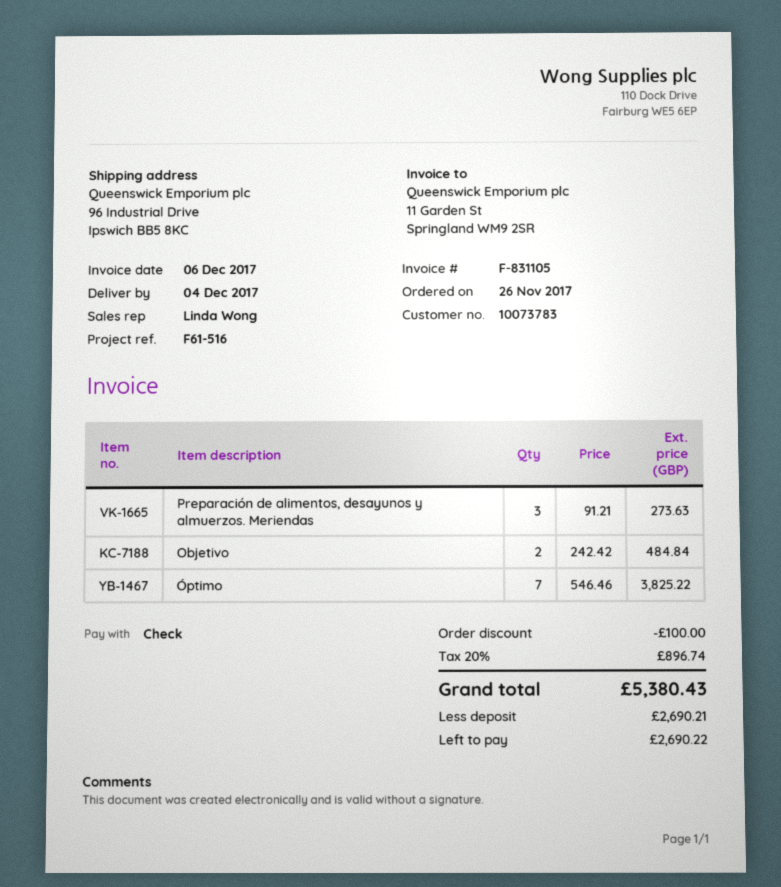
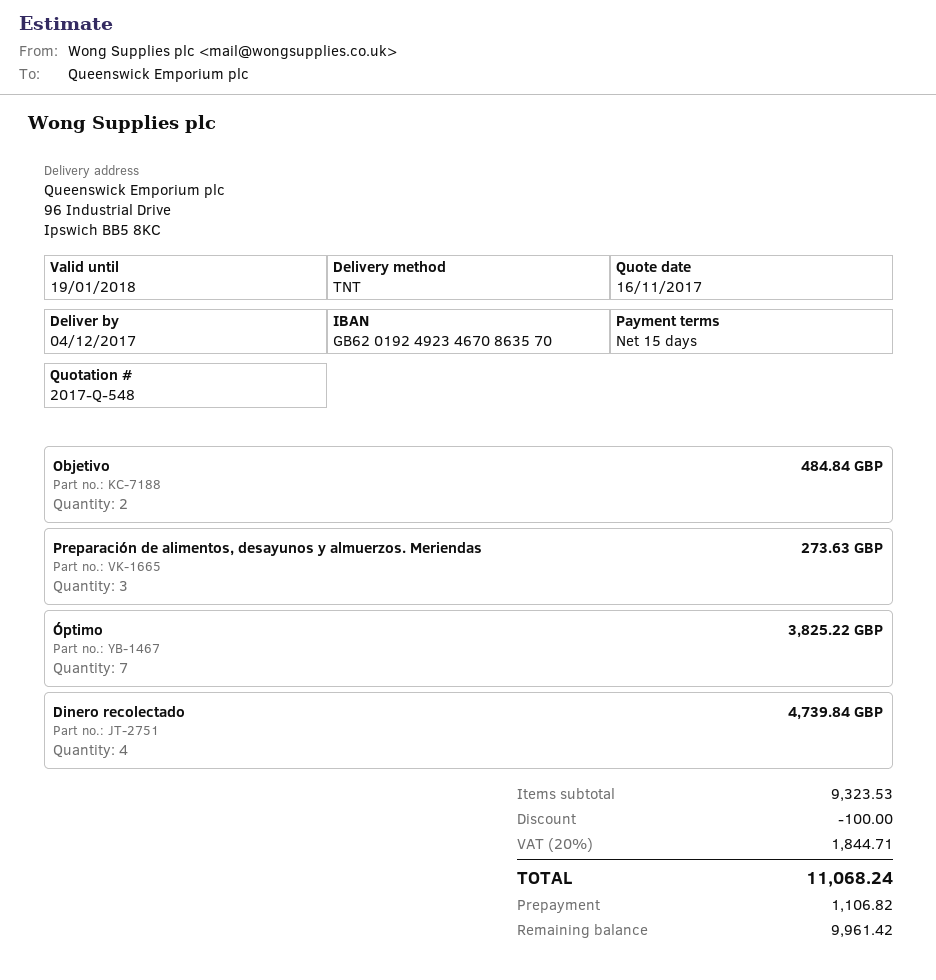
Dinero recolectado: none -> 4 for 4739.84
tax: 20% = 896.74 -> 20% = 1844.71
total: 5380.43 -> 11068.24
deposit: 2690.21 -> 1106.82
balance: 2690.22 -> 9961.42

